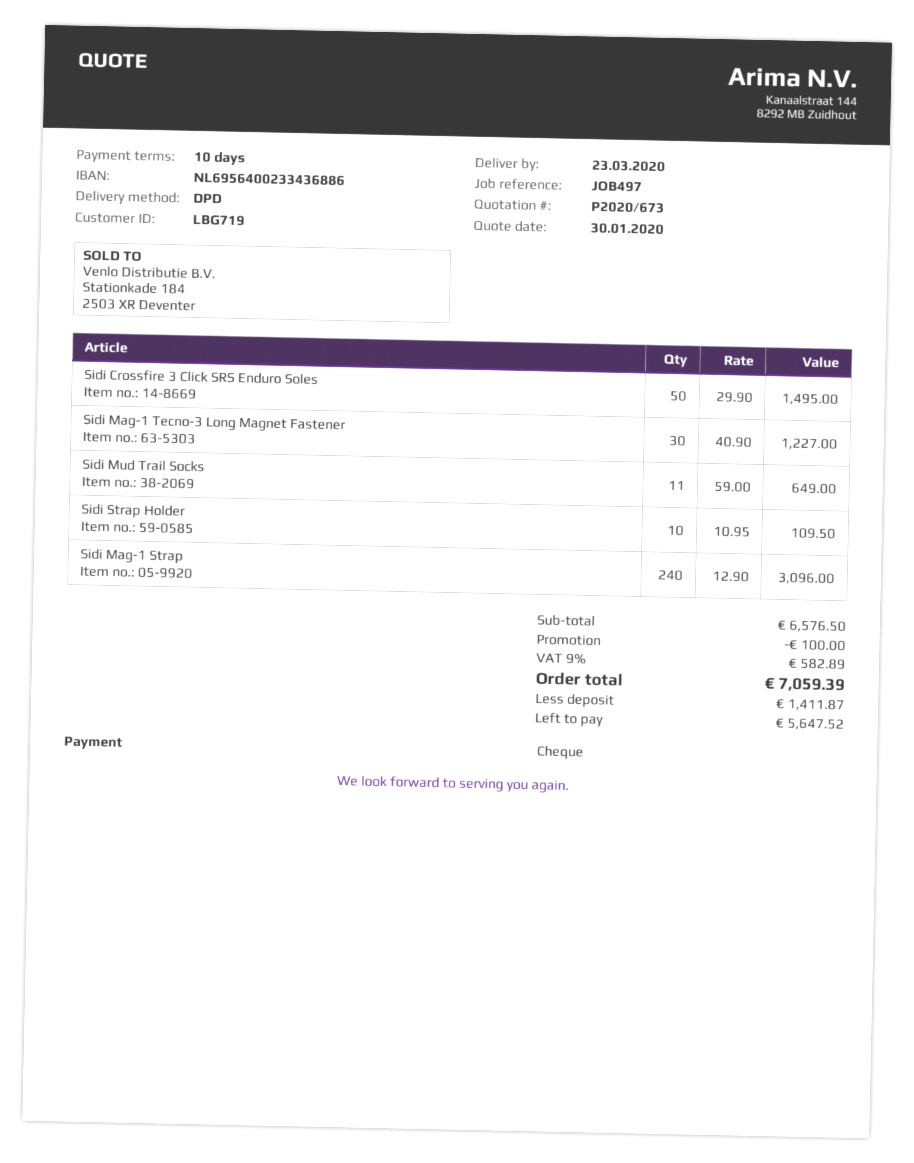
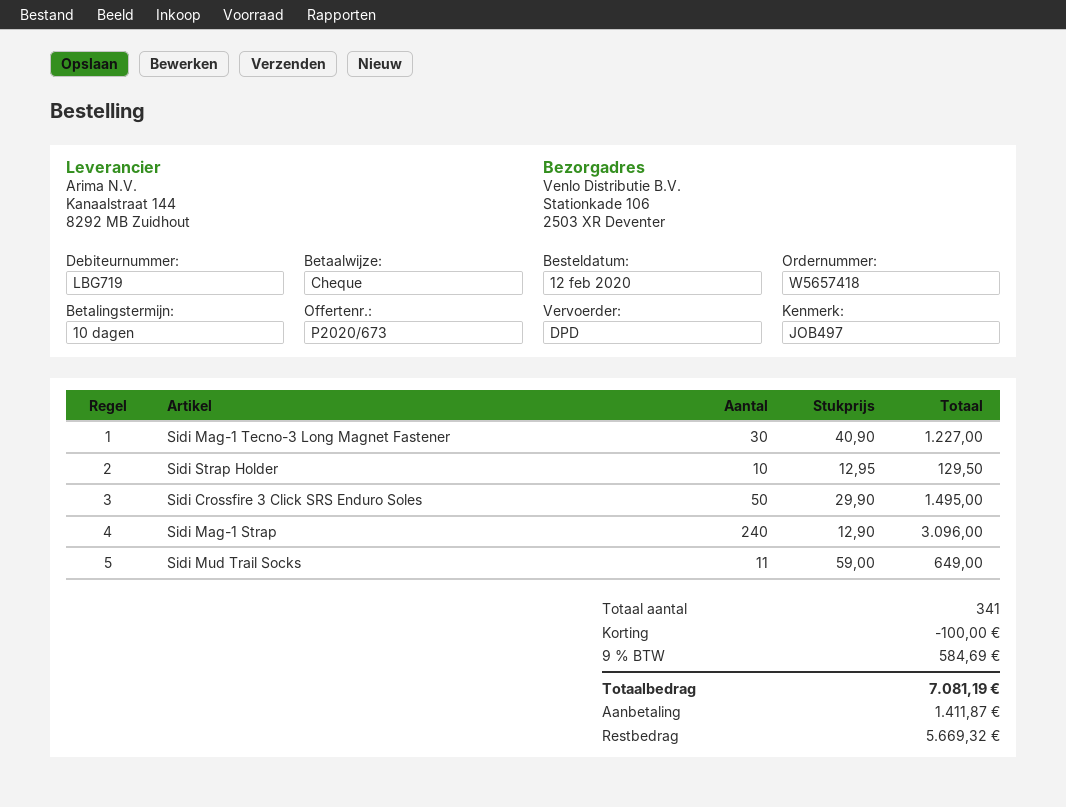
Sidi Strap Holder: 10 x 10.95 = 109.50 -> 10 x 12.95 = 129.50
tax: 9% = 582.89 -> 9% = 584.69
total: 7059.39 -> 7081.19
balance: 5647.52 -> 5669.32

